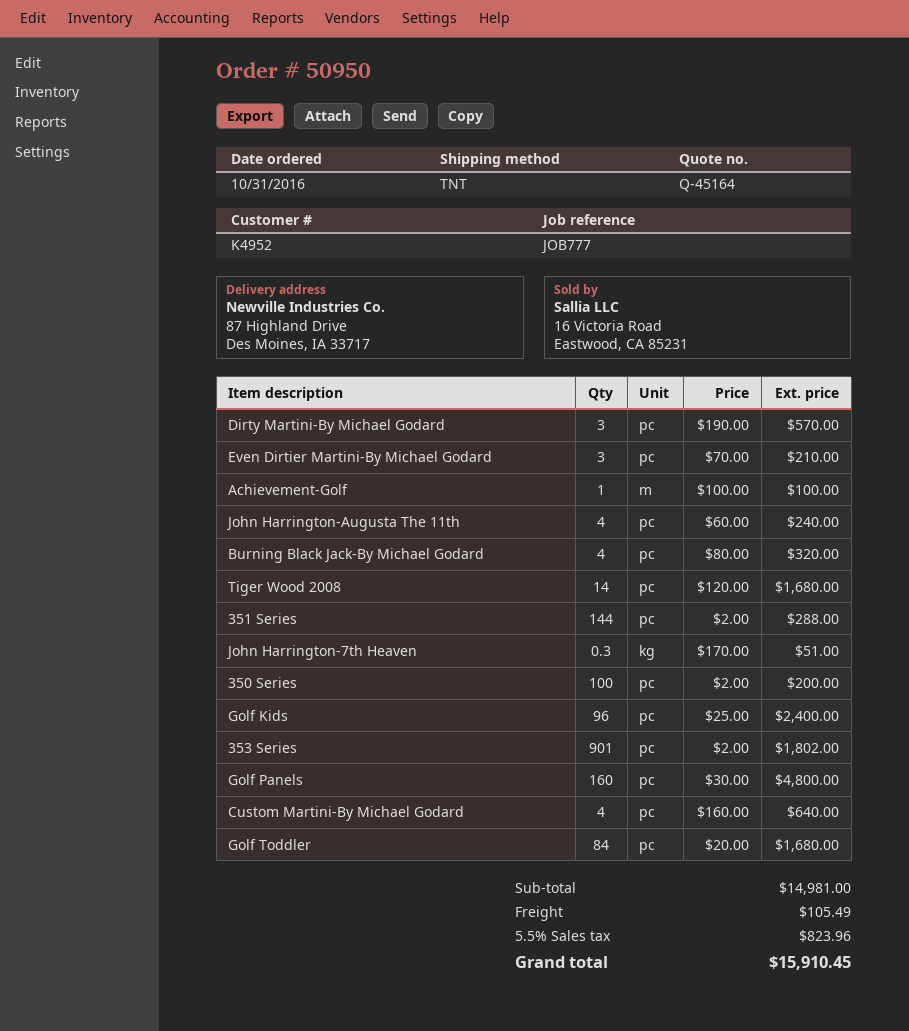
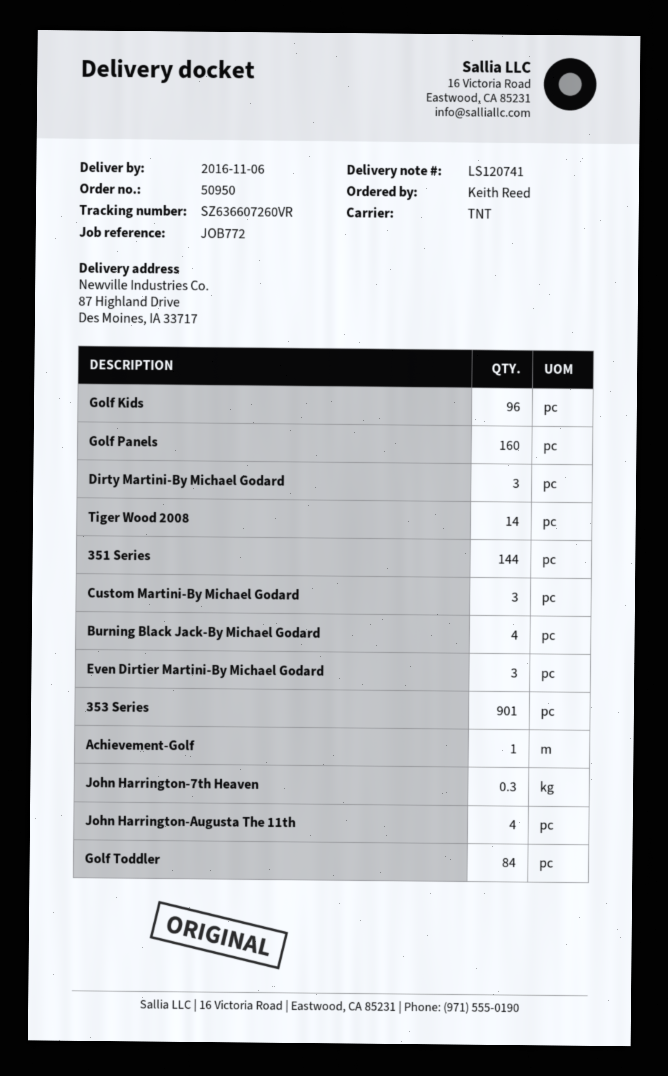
reference: JOB777 -> JOB772
350 Series: 100 -> none
Custom Martini-By Michael Godard: 4 -> 3

